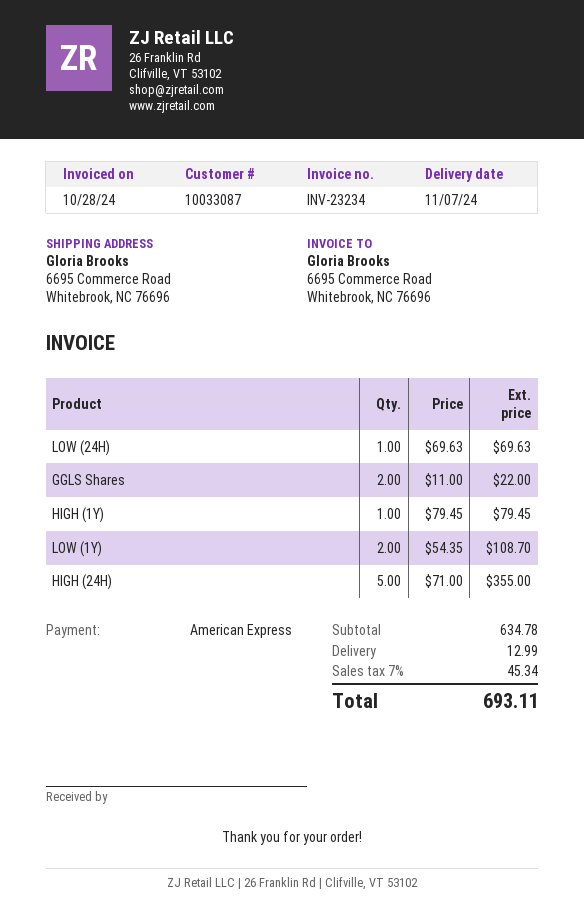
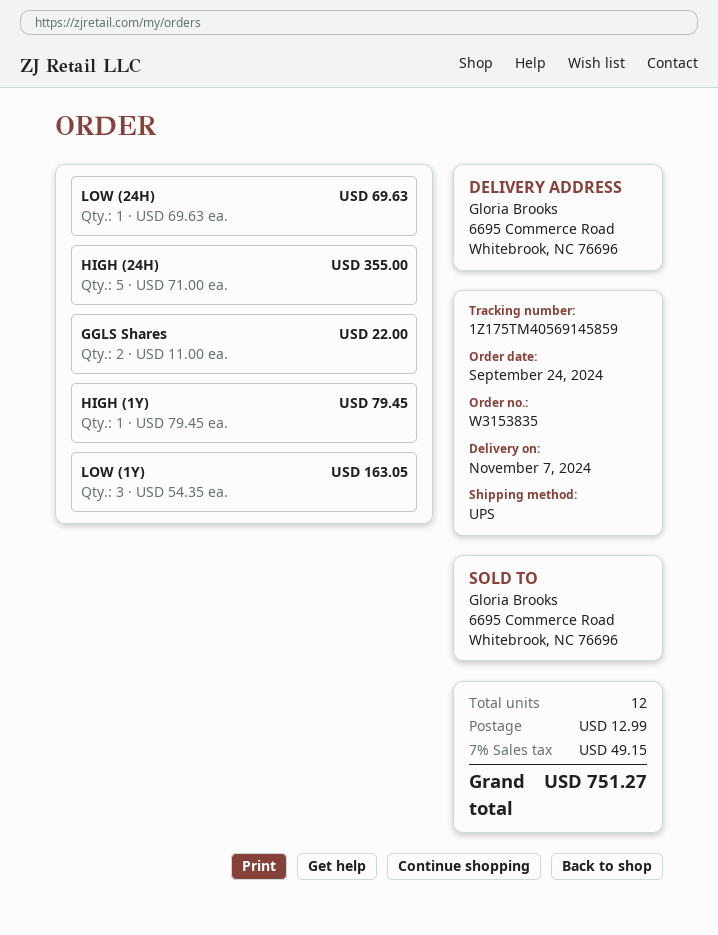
LOW (1Y): 2 x 54.35 = 108.70 -> 3 x 54.35 = 163.05
tax: 7% = 45.34 -> 7% = 49.15
total: 693.11 -> 751.27

